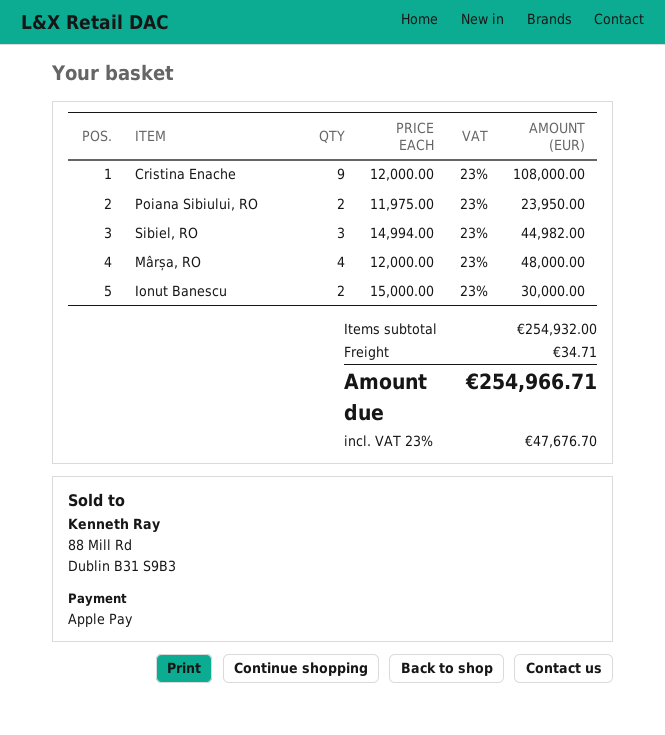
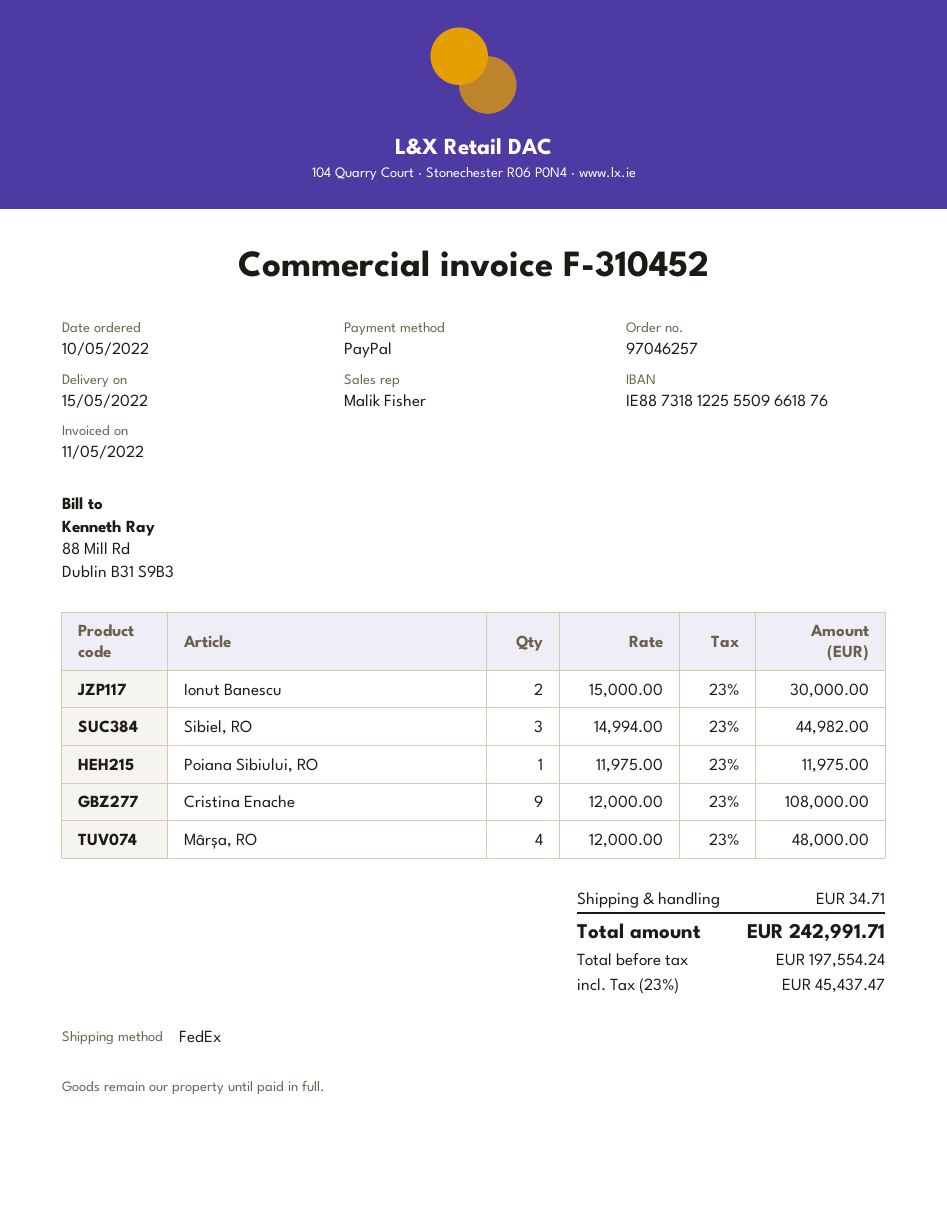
payment method: Apple Pay -> PayPal
Poiana Sibiului, RO: 2 x 11975.00 = 23950.00 -> 1 x 11975.00 = 11975.00
tax: 23% = 47676.70 -> 23% = 45437.47
total: 254966.71 -> 242991.71

